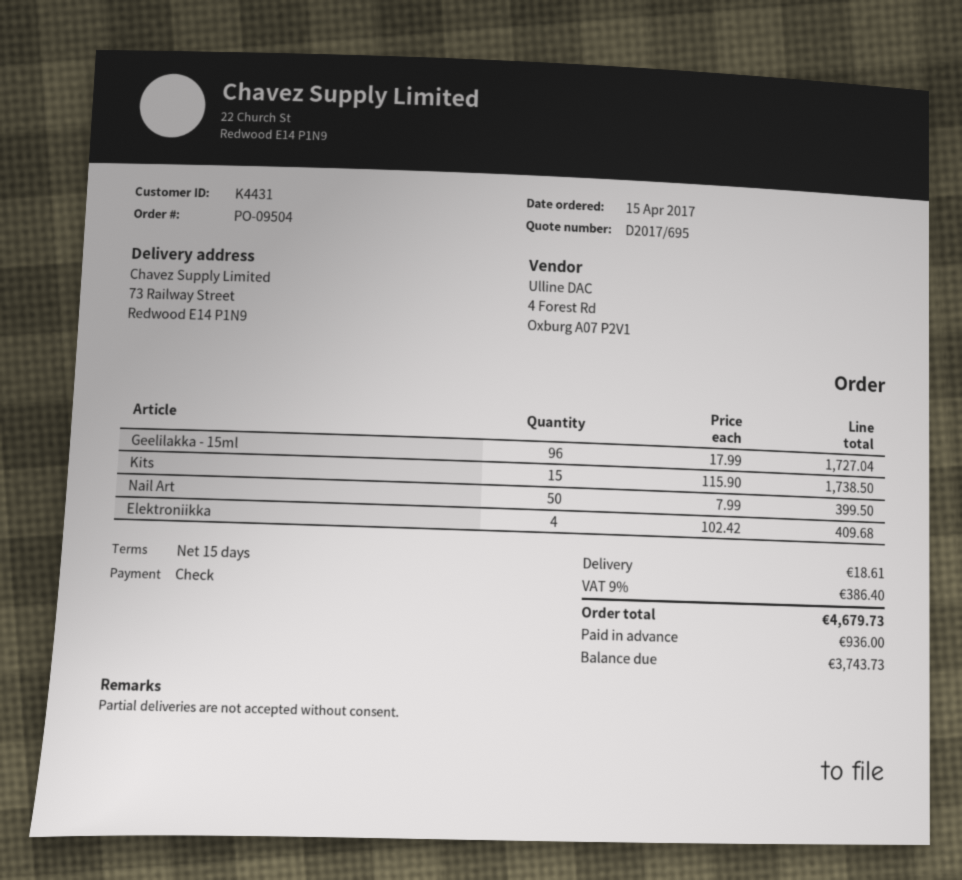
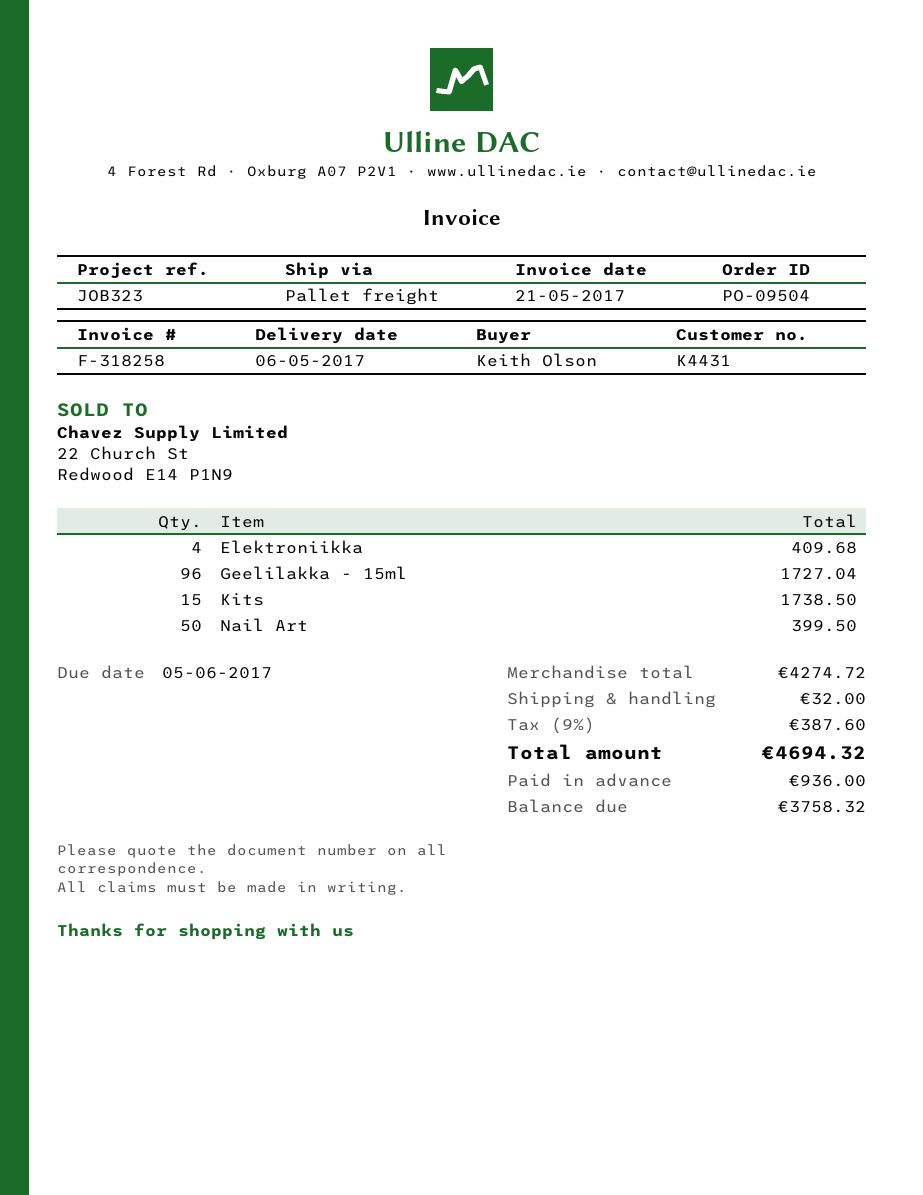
shipping: 18.61 -> 32.00
tax: 9% = 386.40 -> 9% = 387.60
total: 4679.73 -> 4694.32
balance: 3743.73 -> 3758.32

